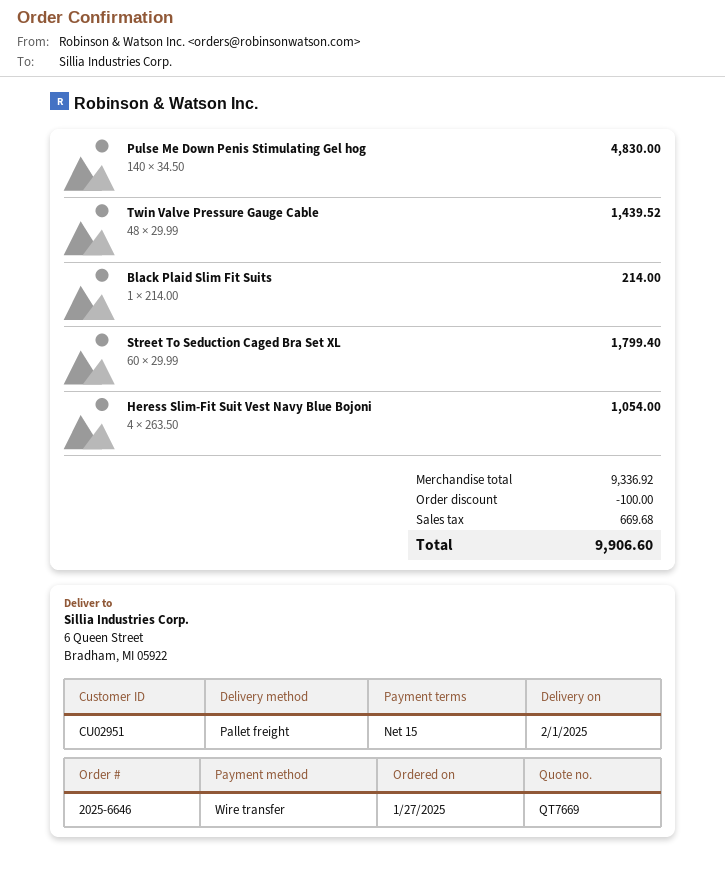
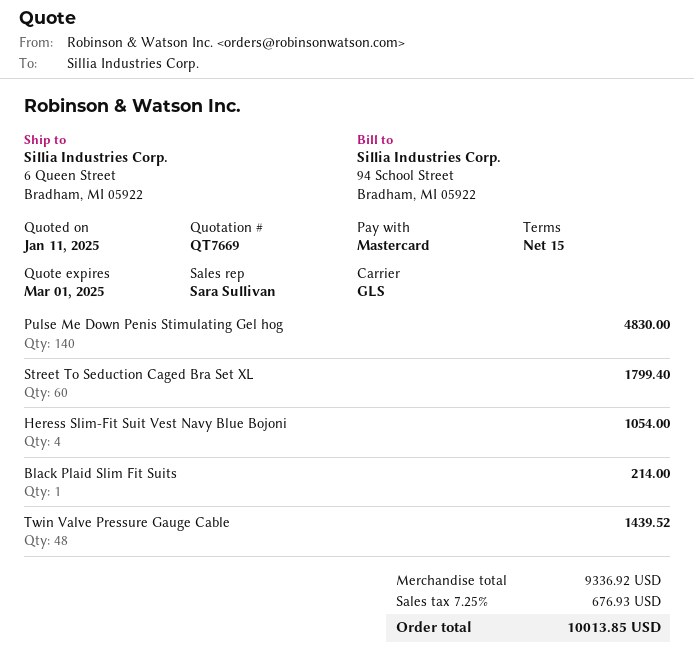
payment method: bank transfer -> Mastercard
shipping method: pallet freight -> GLS
discount: 100.00 -> none
tax: 669.68 -> 676.93
total: 9906.60 -> 10013.85

